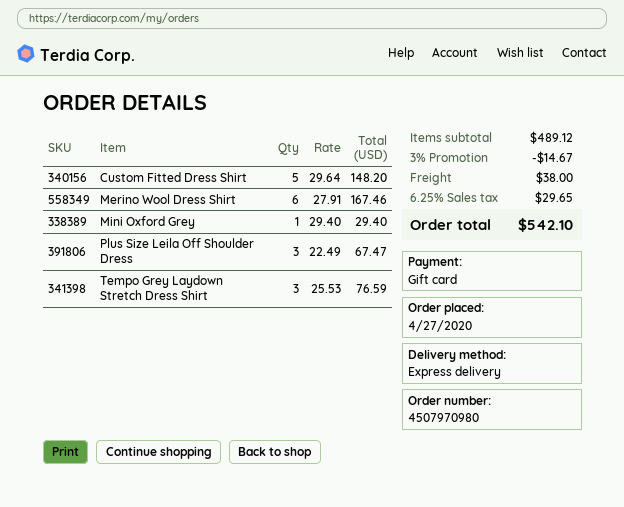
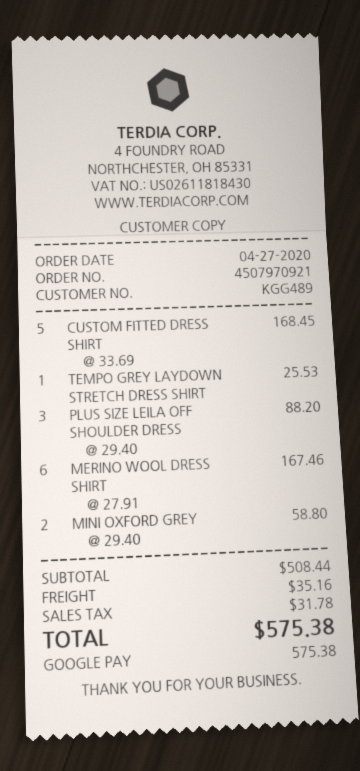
order number: 4507970980 -> 4507970921
payment method: gift card -> Google Pay
Custom Fitted Dress Shirt: 5 x 29.64 = 148.20 -> 5 x 33.69 = 168.45
Mini Oxford Grey: 1 x 29.40 = 29.40 -> 2 x 29.40 = 58.80
Plus Size Leila Off Shoulder Dress: 3 x 22.49 = 67.47 -> 3 x 29.40 = 88.20
Tempo Grey Laydown Stretch Dress Shirt: 3 x 25.53 = 76.59 -> 1 x 25.53 = 25.53
subtotal: 489.12 -> 508.44
discount: 3% = 14.67 -> none
shipping: 38.00 -> 35.16
tax: 29.65 -> 31.78
total: 542.10 -> 575.38

